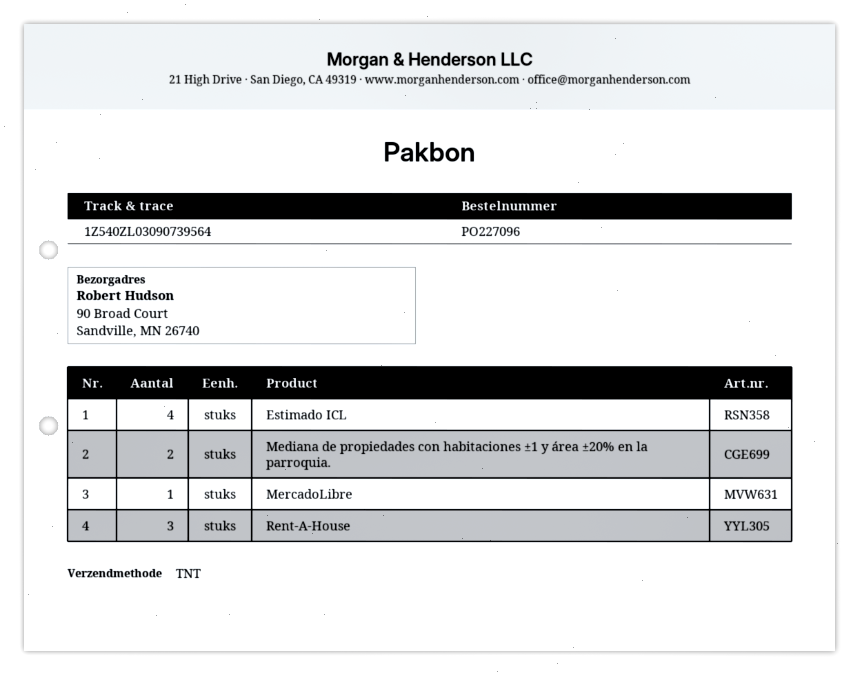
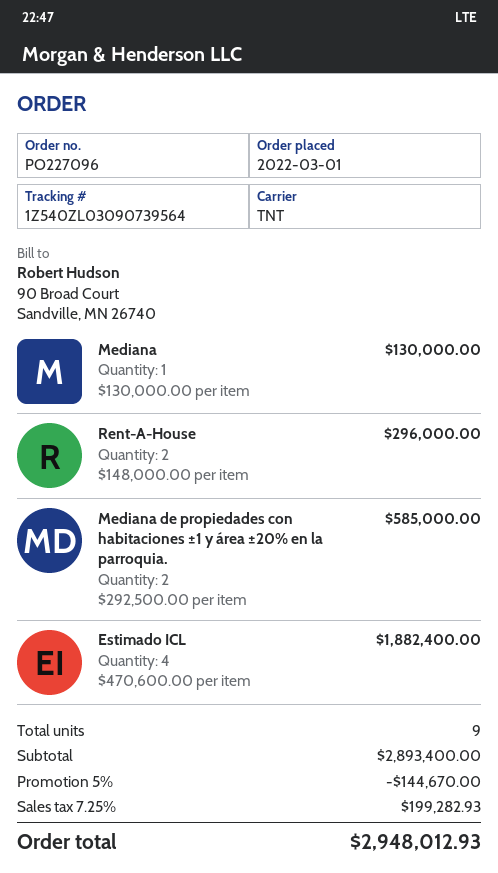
MercadoLibre: 1 -> none
Rent-A-House: 3 -> 2
Mediana: none -> 1

